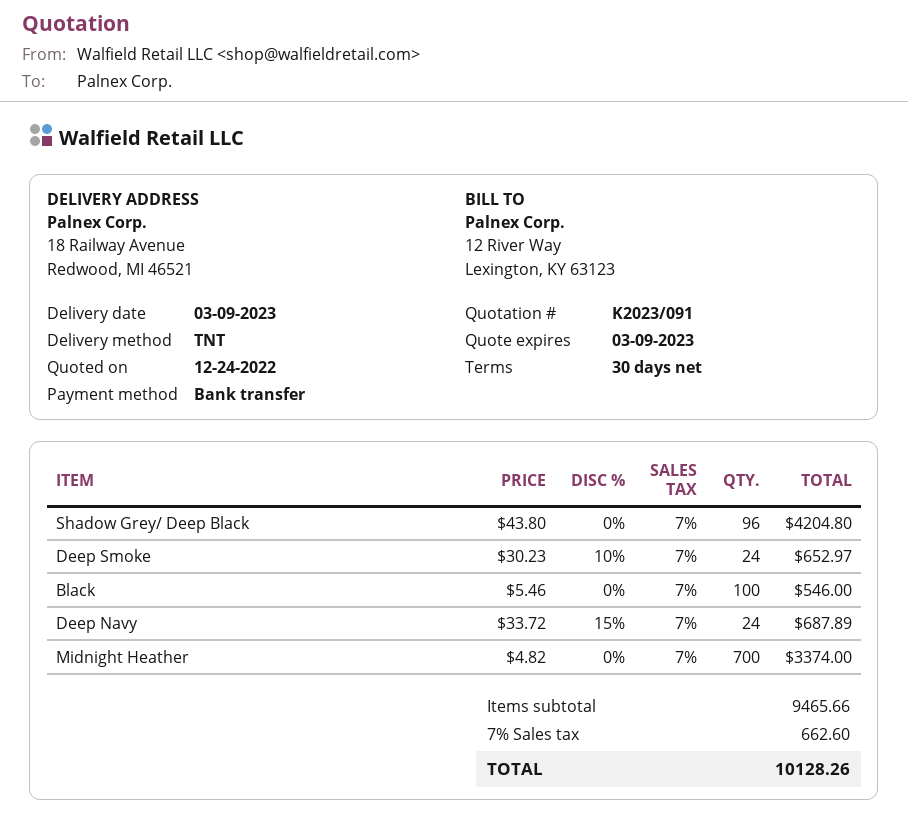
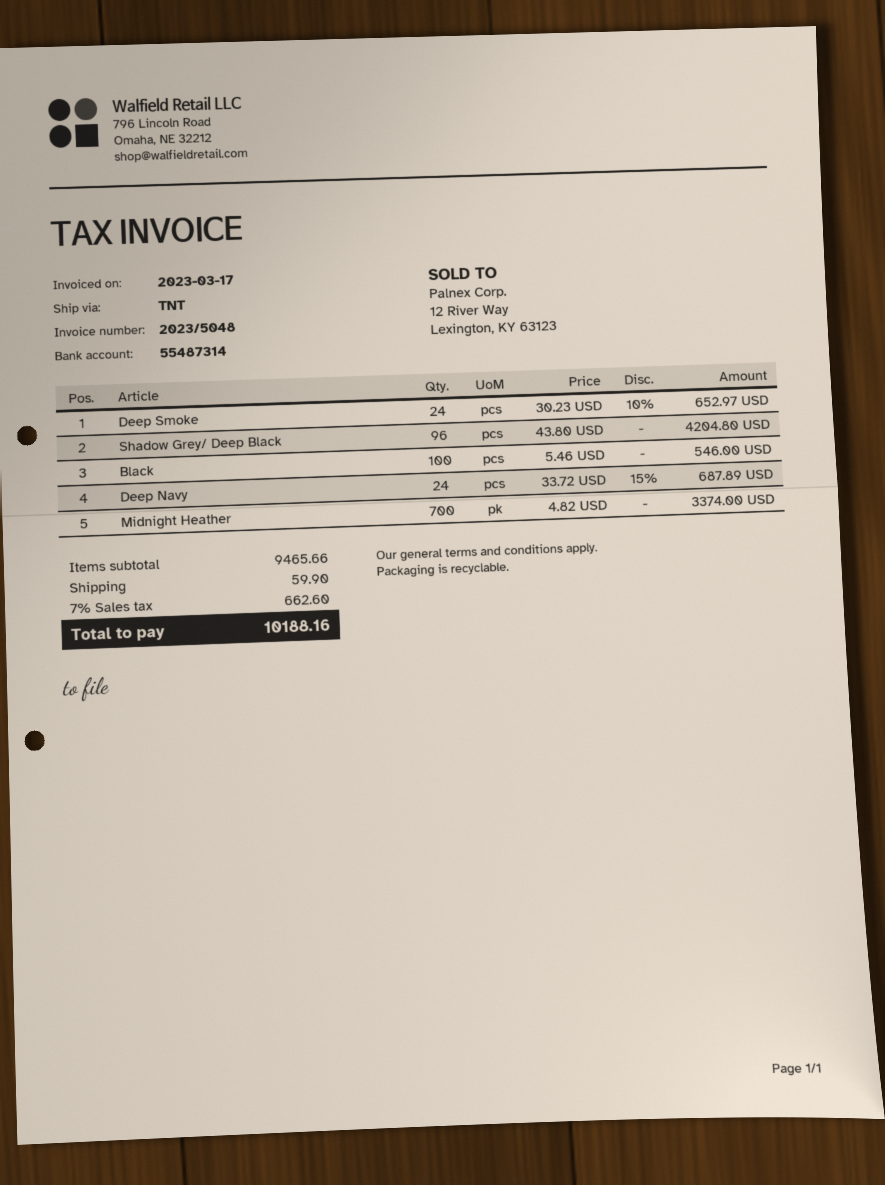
shipping: none -> 59.90
total: 10128.26 -> 10188.16

